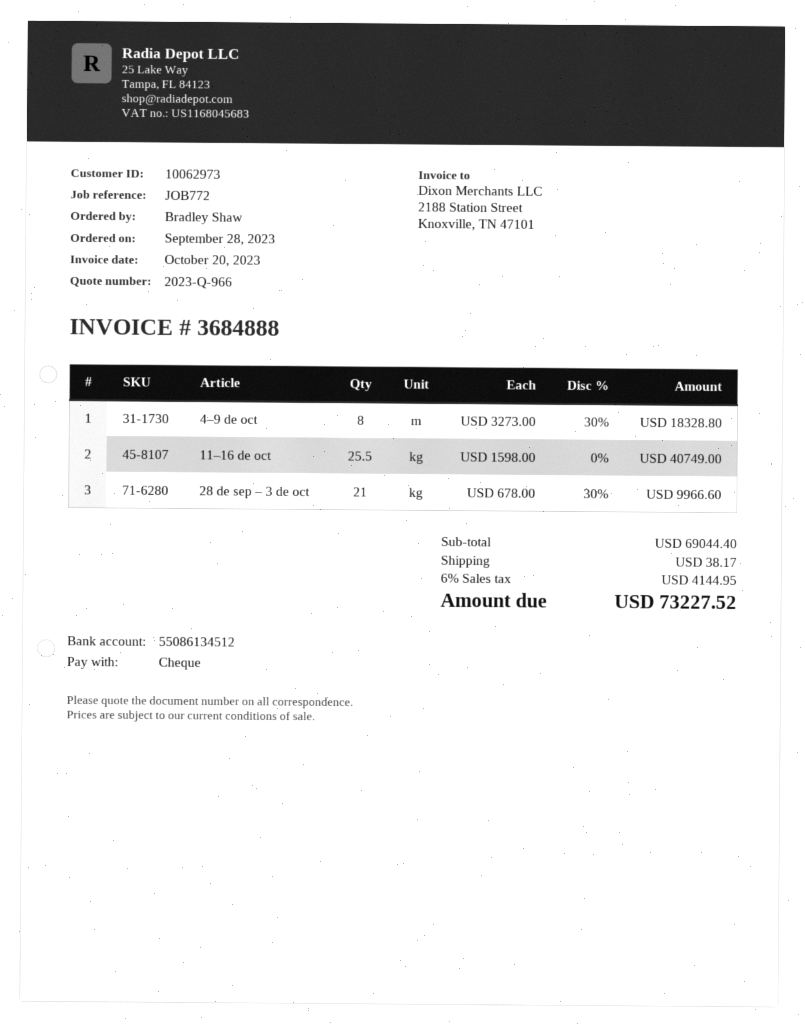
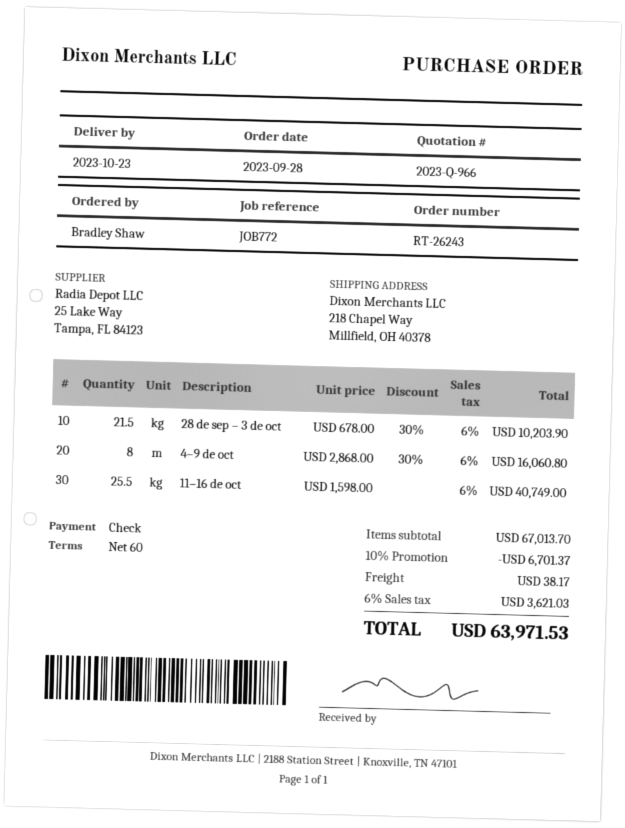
4–9 de oct: 8 x 3273.00 - 30% = 18328.80 -> 8 x 2868.00 - 30% = 16060.80
28 de sep – 3 de oct: 21 x 678.00 - 30% = 9966.60 -> 21.5 x 678.00 - 30% = 10203.90
subtotal: 69044.40 -> 67013.70
discount: none -> 10% = 6701.37
tax: 6% = 4144.95 -> 6% = 3621.03
total: 73227.52 -> 63971.53

